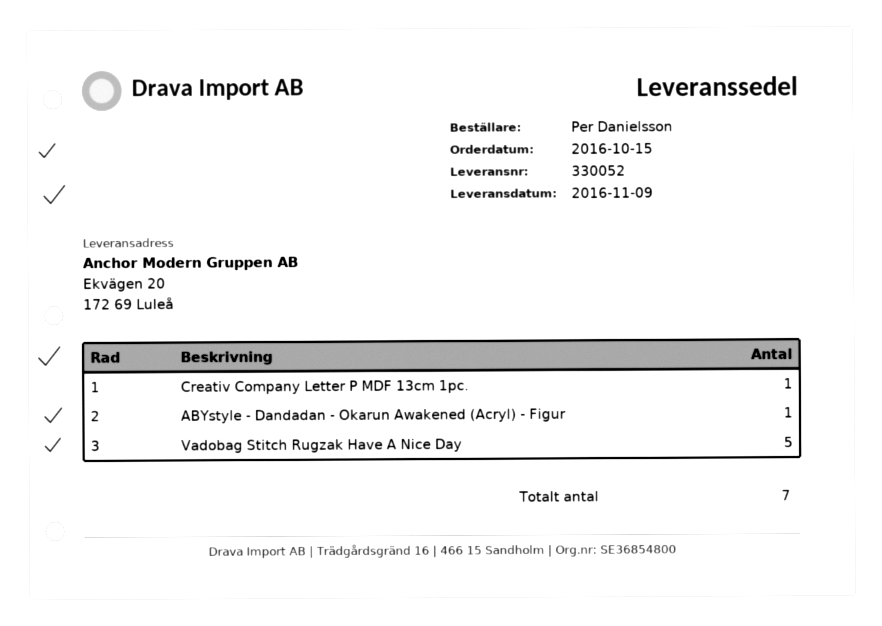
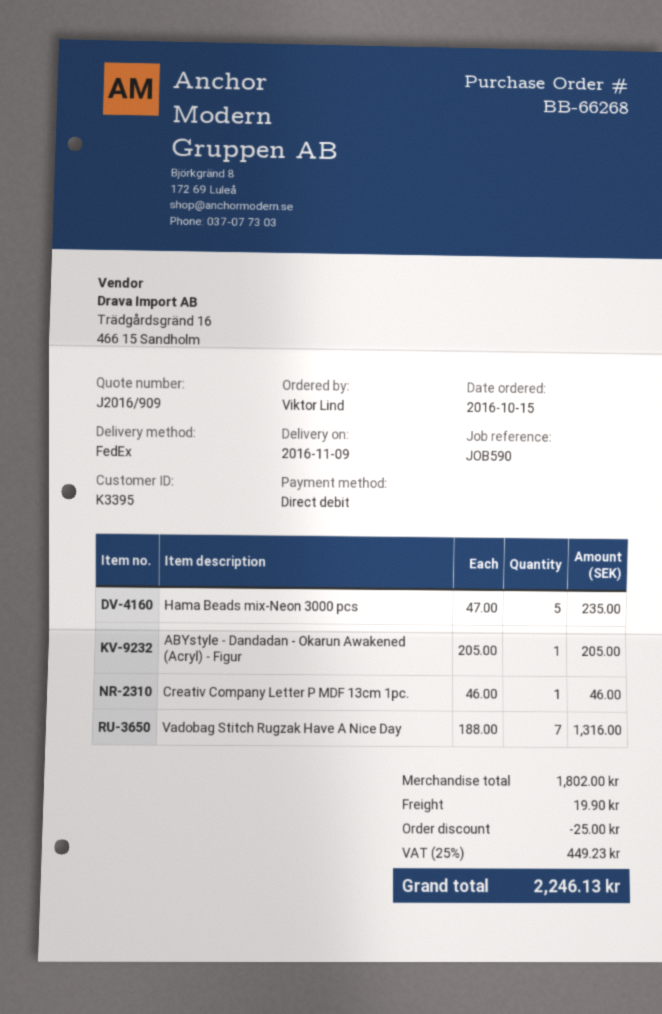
ordered by: Per Danielsson -> Viktor Lind
Vadobag Stitch Rugzak Have A Nice Day: 5 -> 7
Hama Beads mix-Neon 3000 pcs: none -> 5

